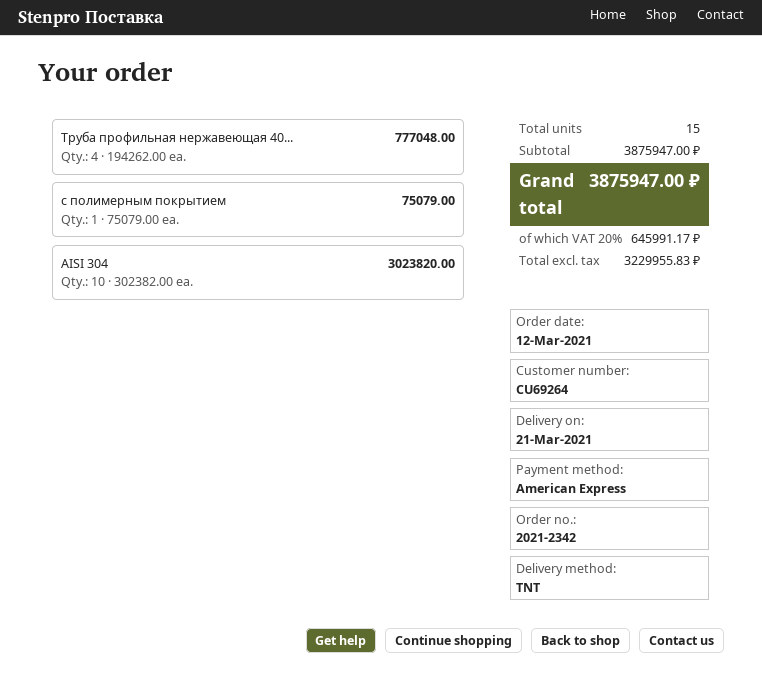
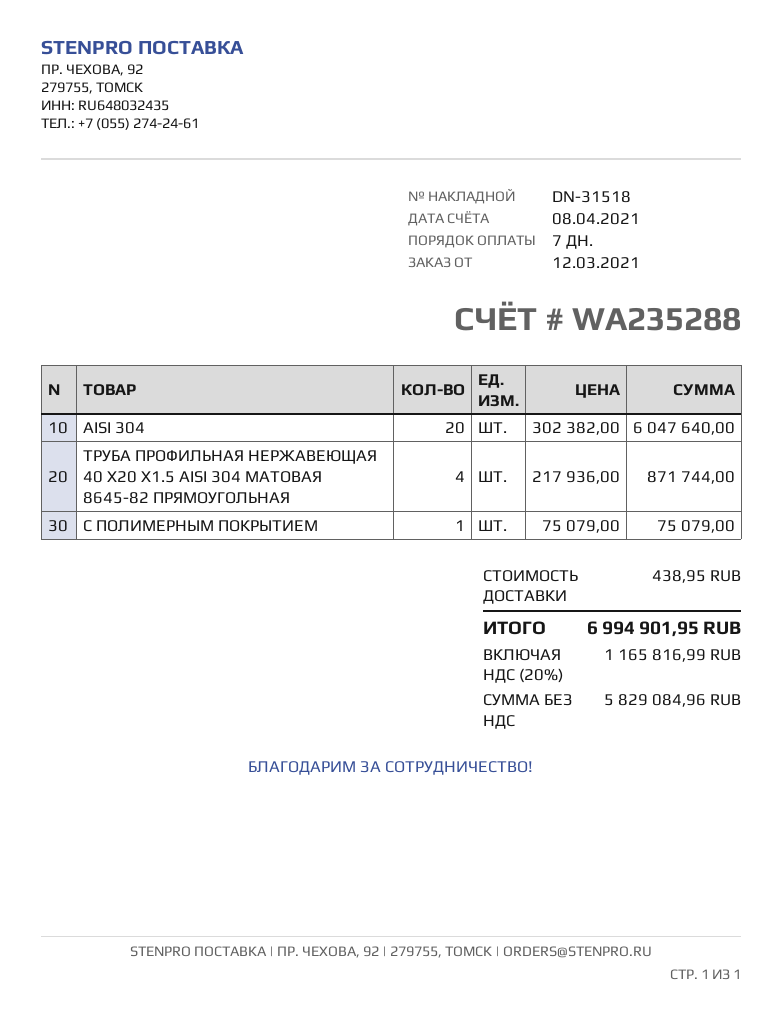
Труба профильная нержавеющая 40...: 4 x 194262.00 = 777048.00 -> 4 x 217936.00 = 871744.00
AISI 304: 10 x 302382.00 = 3023820.00 -> 20 x 302382.00 = 6047640.00
shipping: none -> 438.95
net: 3229955.83 -> 5829084.96
tax: 20% = 645991.17 -> 20% = 1165816.99
total: 3875947.00 -> 6994901.95

